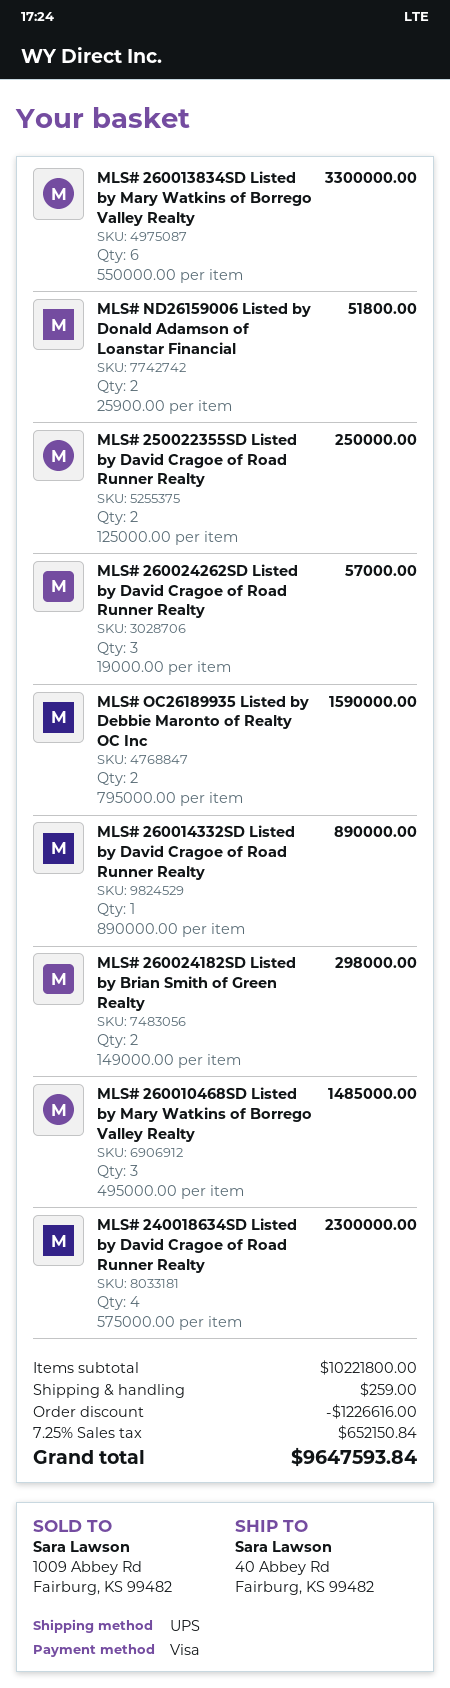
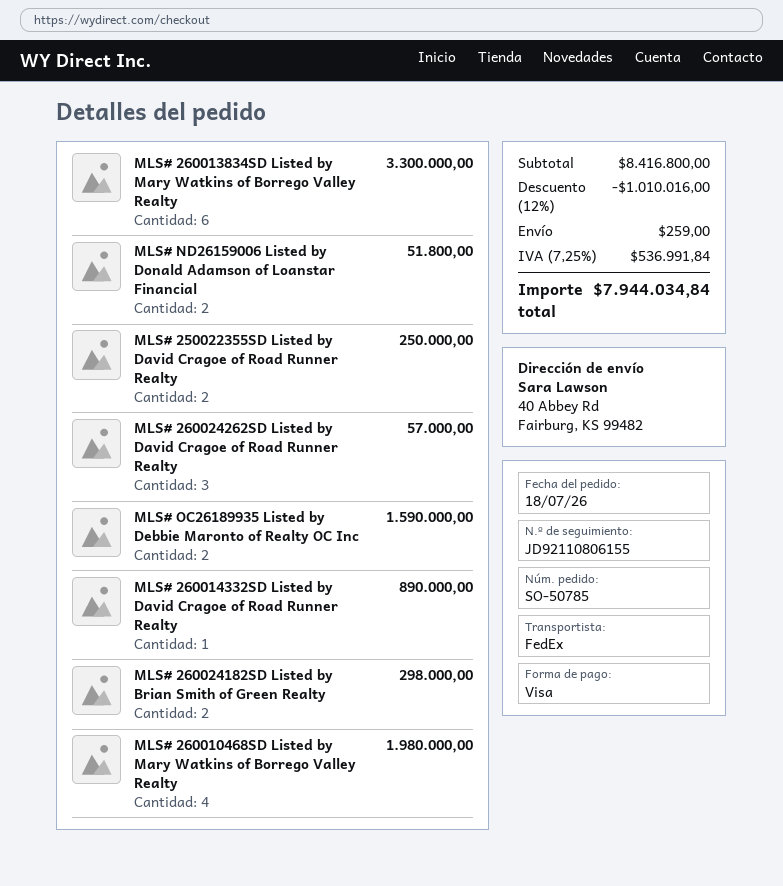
shipping method: UPS -> FedEx
MLS# 260010468SD Listed by Mary Watkins of Borrego Valley Realty: 3 for 1485000.00 -> 4 for 1980000.00
MLS# 240018634SD Listed by David Cragoe of Road Runner Realty: 4 for 2300000.00 -> none
subtotal: 10221800.00 -> 8416800.00
discount: 1226616.00 -> 1010016.00
tax: 7.25% = 652150.84 -> 7.25% = 536991.84
total: 9647593.84 -> 7944034.84

